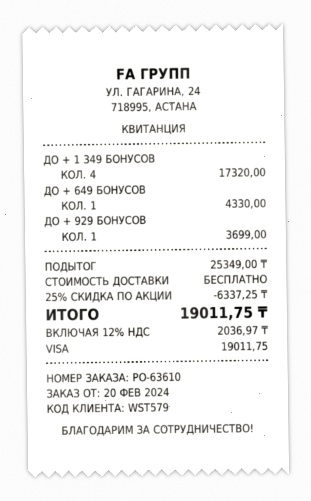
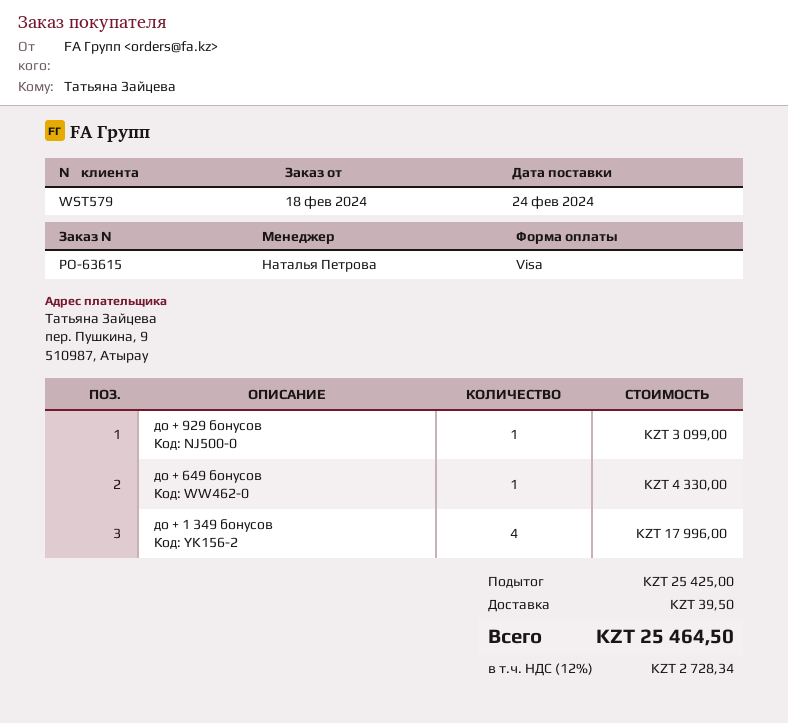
order number: PO-63610 -> PO-63615
order date: 2024-02-20 -> 2024-02-18
ДО + 1 349 БОНУСОВ: 4 for 17320.00 -> 4 for 17996.00
ДО + 929 БОНУСОВ: 1 for 3699.00 -> 1 for 3099.00
subtotal: 25349.00 -> 25425.00
discount: 25% = 6337.25 -> none
shipping: 0.00 -> 39.50
tax: 12% = 2036.97 -> 12% = 2728.34
total: 19011.75 -> 25464.50

